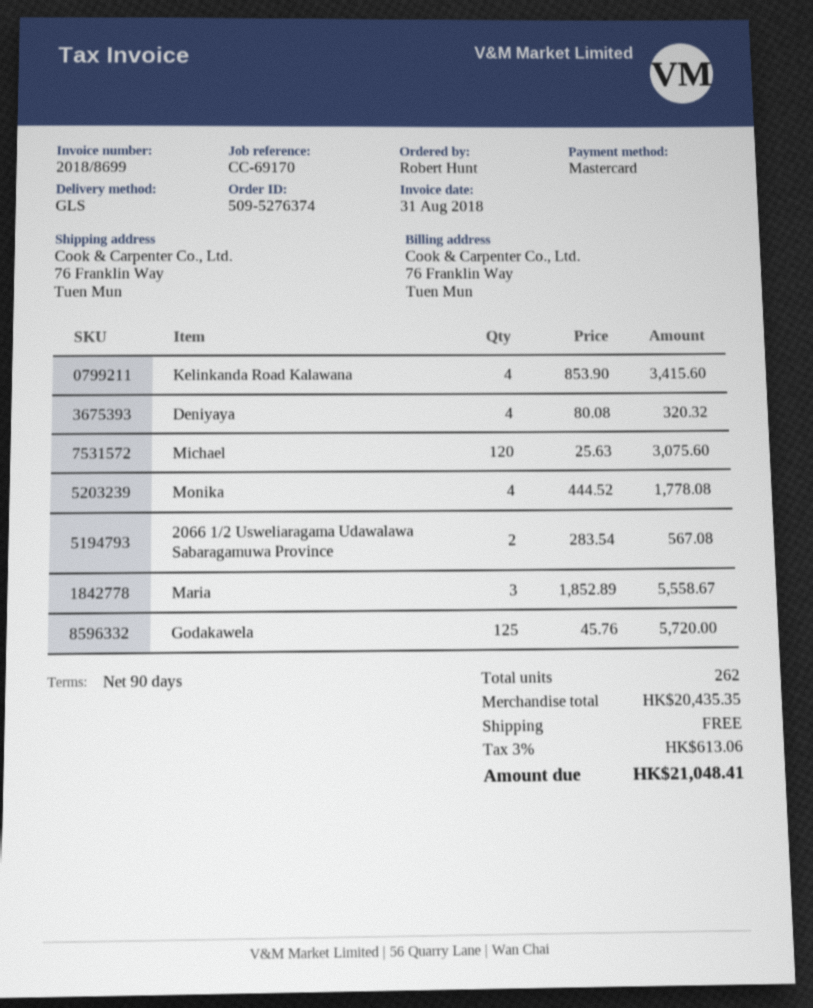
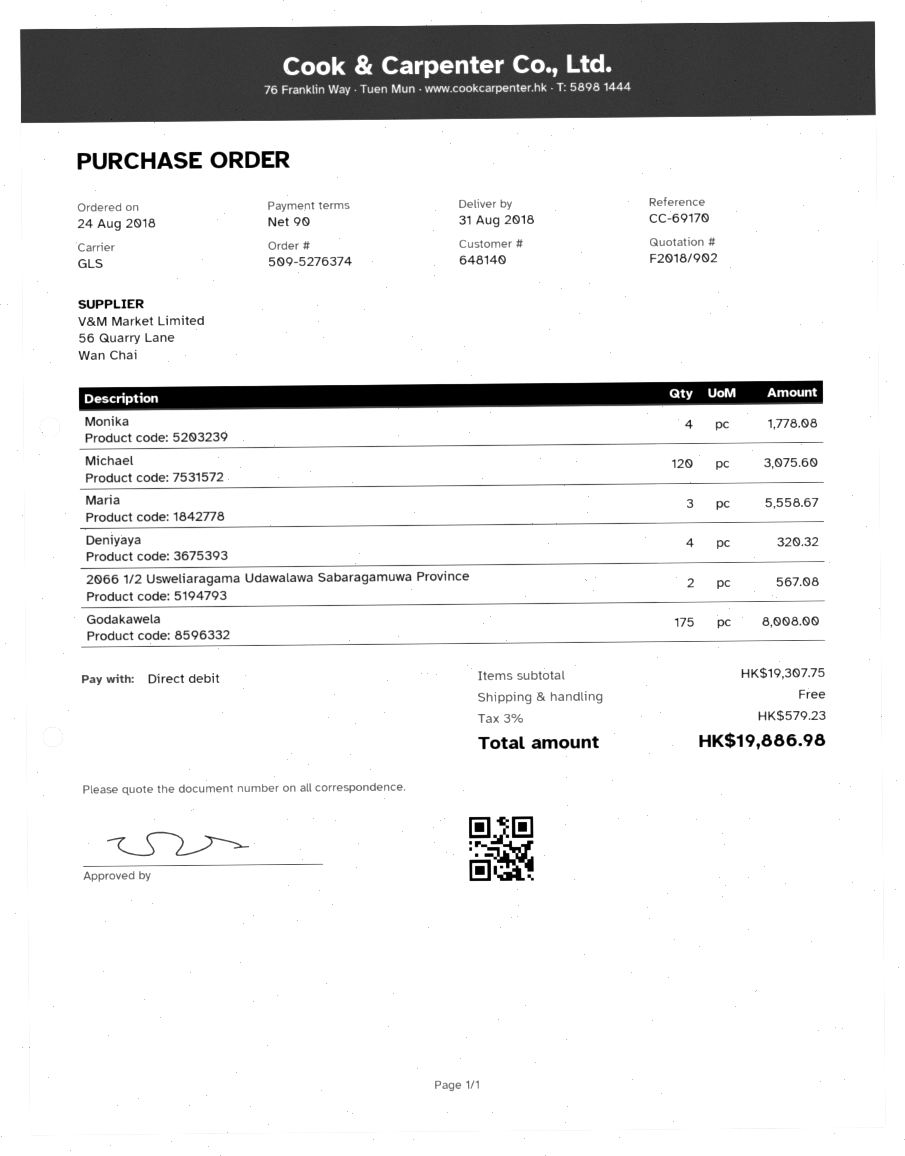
payment method: Mastercard -> direct debit
Kelinkanda Road Kalawana: 4 for 3415.60 -> none
Godakawela: 125 for 5720.00 -> 175 for 8008.00
subtotal: 20435.35 -> 19307.75
tax: 3% = 613.06 -> 3% = 579.23
total: 21048.41 -> 19886.98

